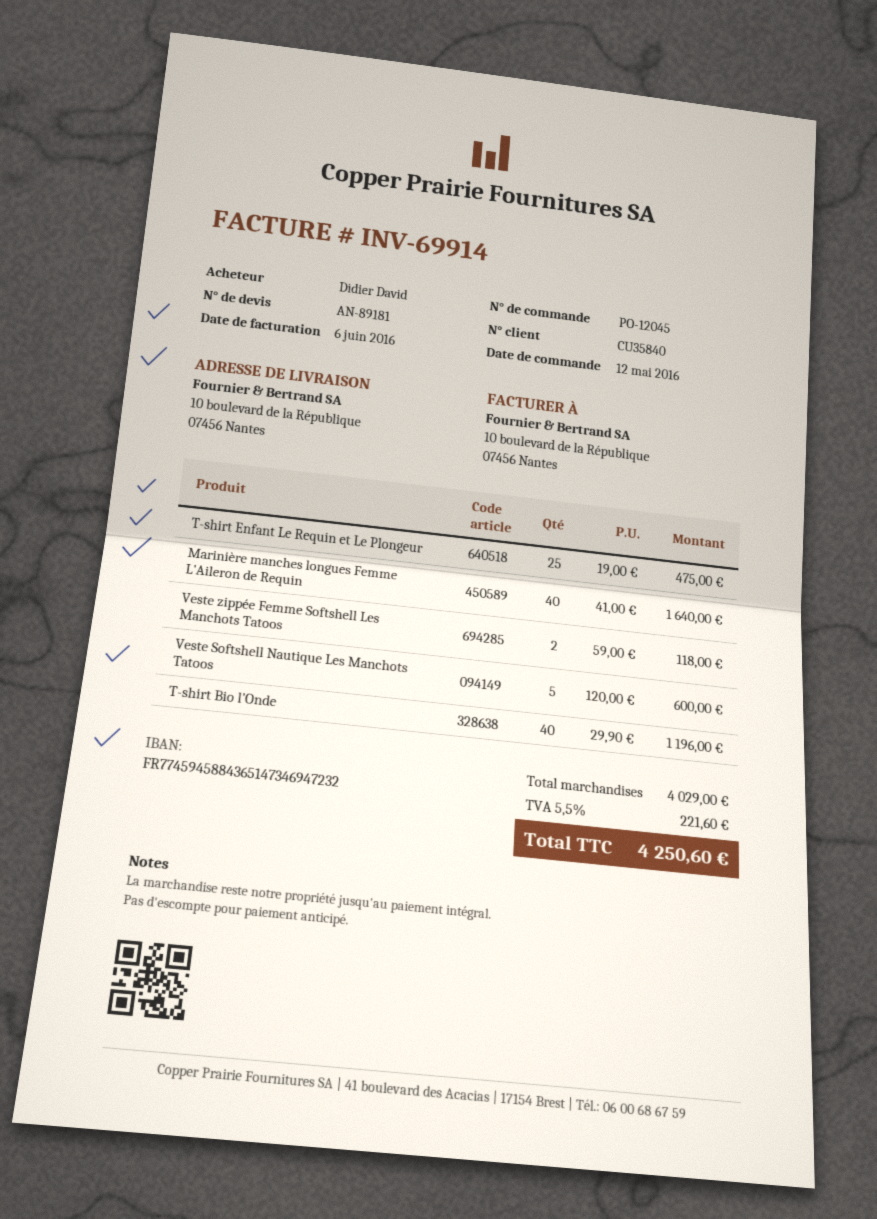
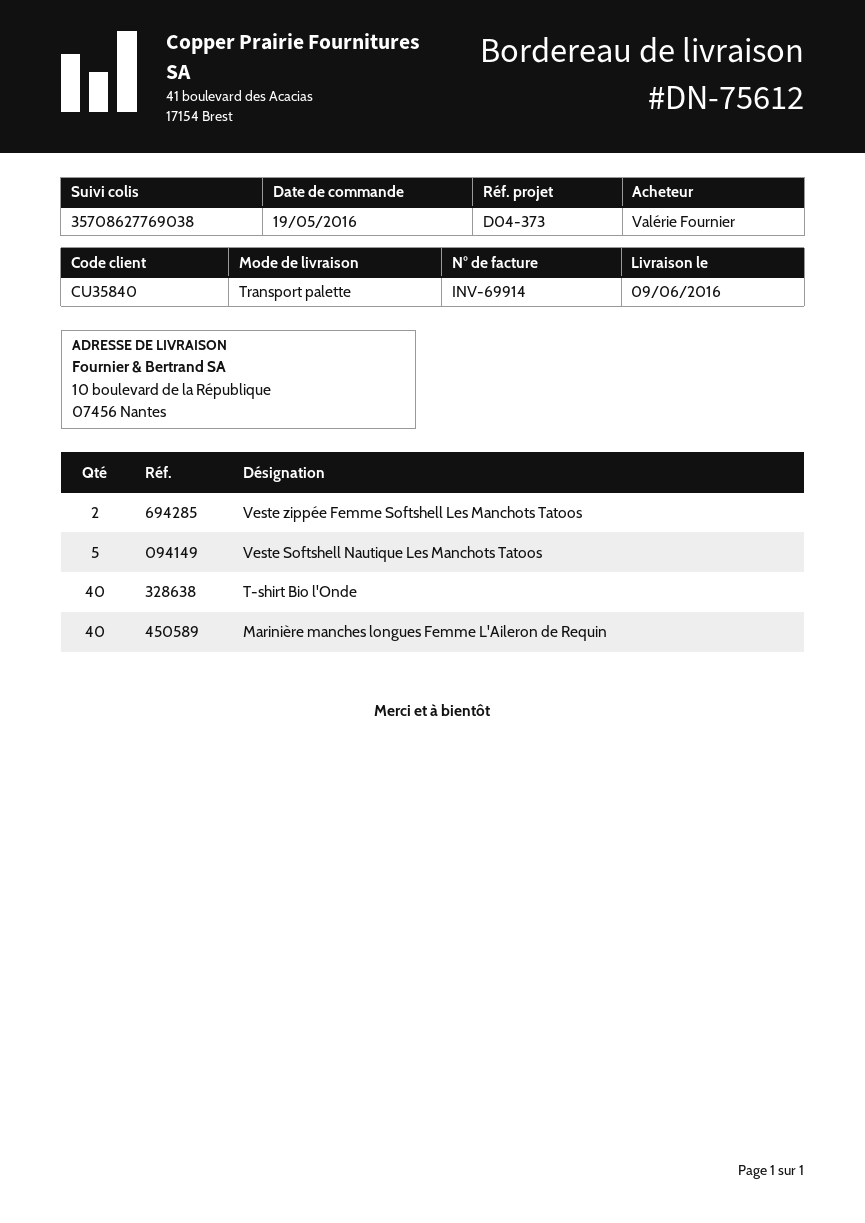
order date: 2016-05-12 -> 2016-05-19
ordered by: Didier David -> Valérie Fournier
T-shirt Enfant Le Requin et Le Plongeur: 25 -> none

